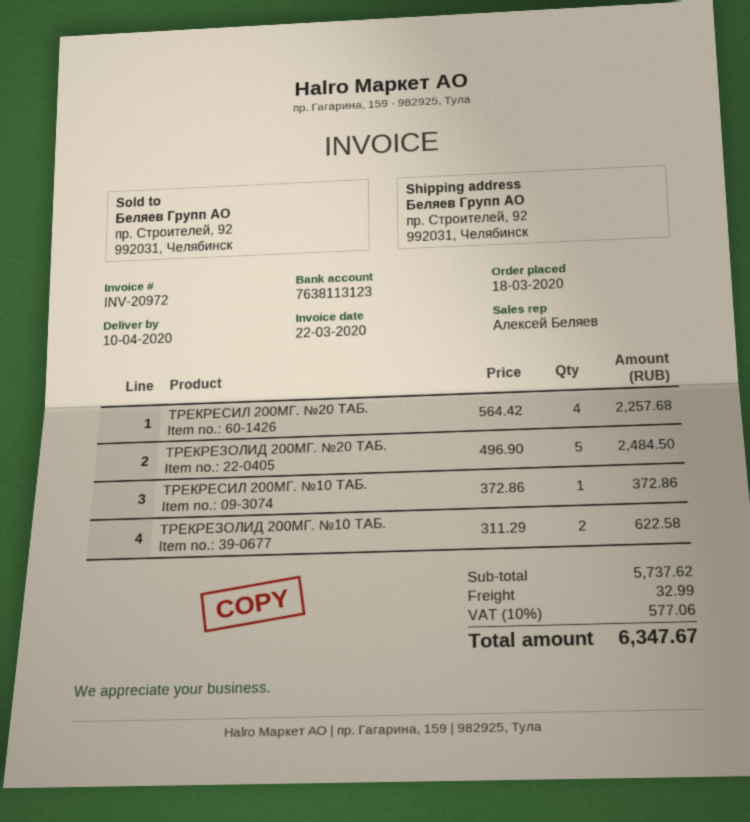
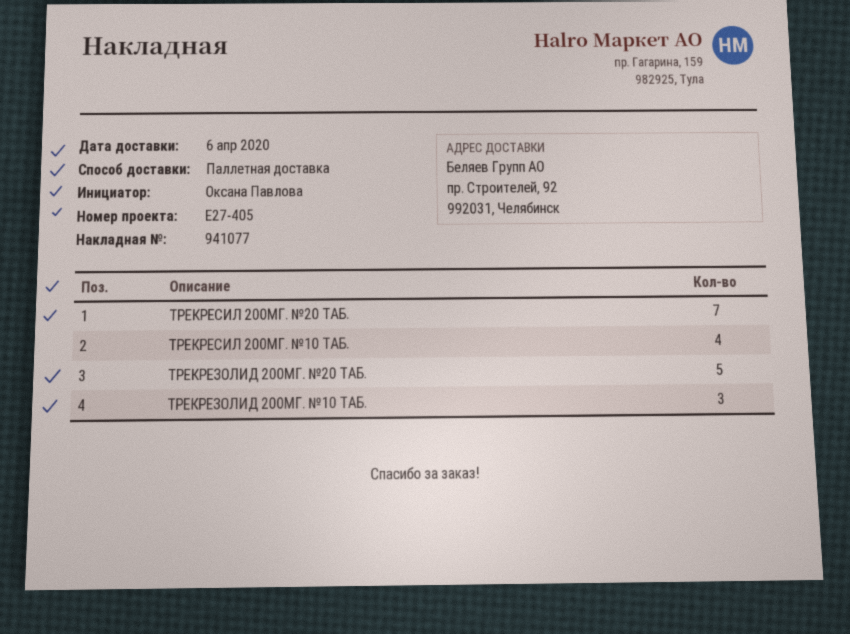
delivery date: 2020-04-10 -> 2020-04-06
ТРЕКРЕСИЛ 200МГ. №20 ТАБ.: 4 -> 7
ТРЕКРЕСИЛ 200МГ. №10 ТАБ.: 1 -> 4
ТРЕКРЕЗОЛИД 200МГ. №10 ТАБ.: 2 -> 3

